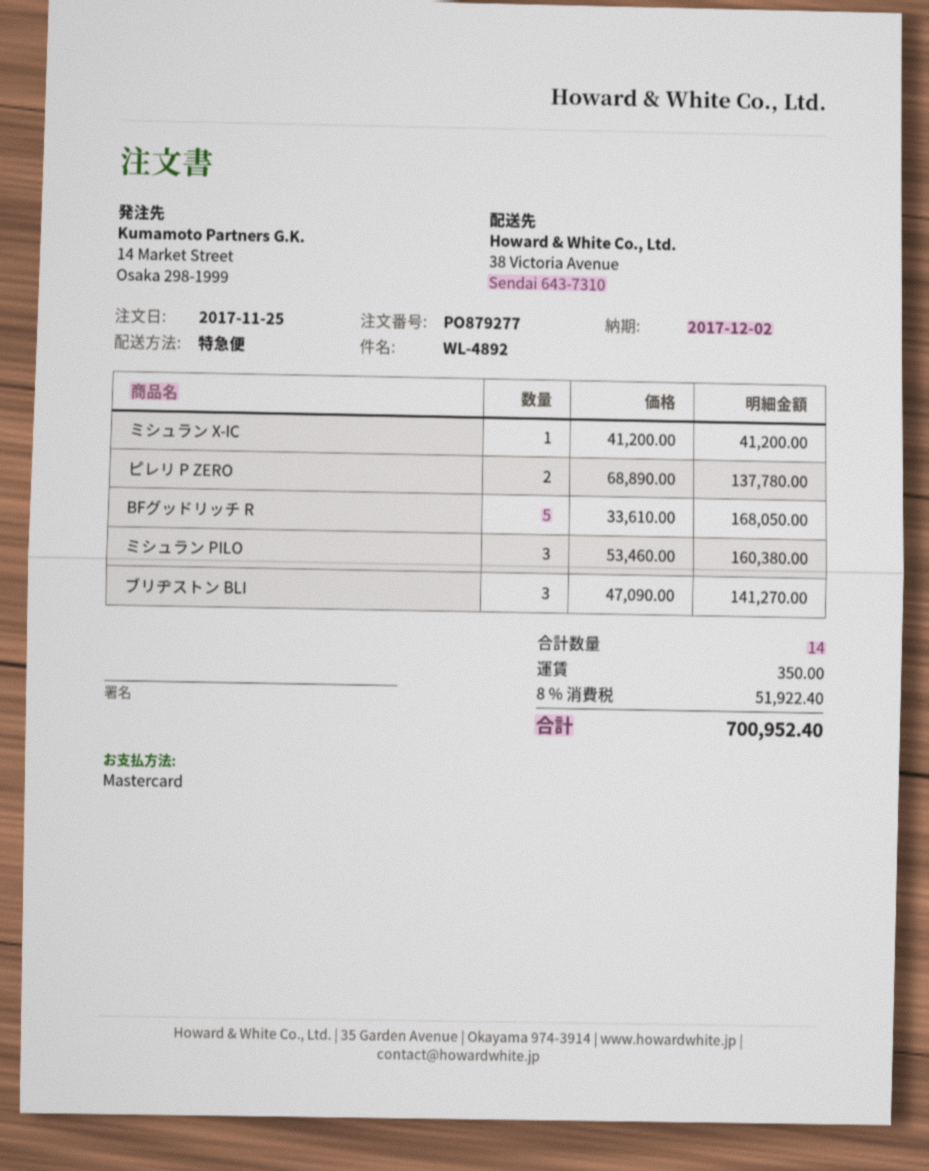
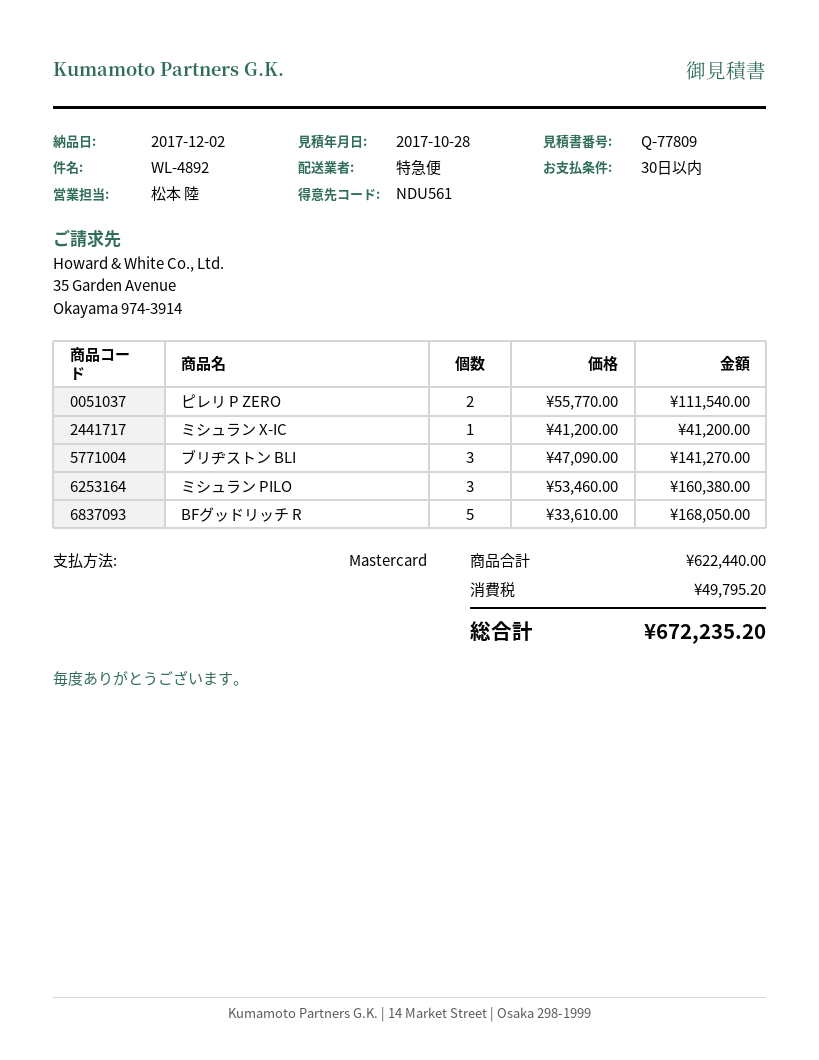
ピレリ P ZERO: 2 x 68890.00 = 137780.00 -> 2 x 55770.00 = 111540.00
shipping: 350.00 -> none
tax: 51922.40 -> 49795.20
total: 700952.40 -> 672235.20

